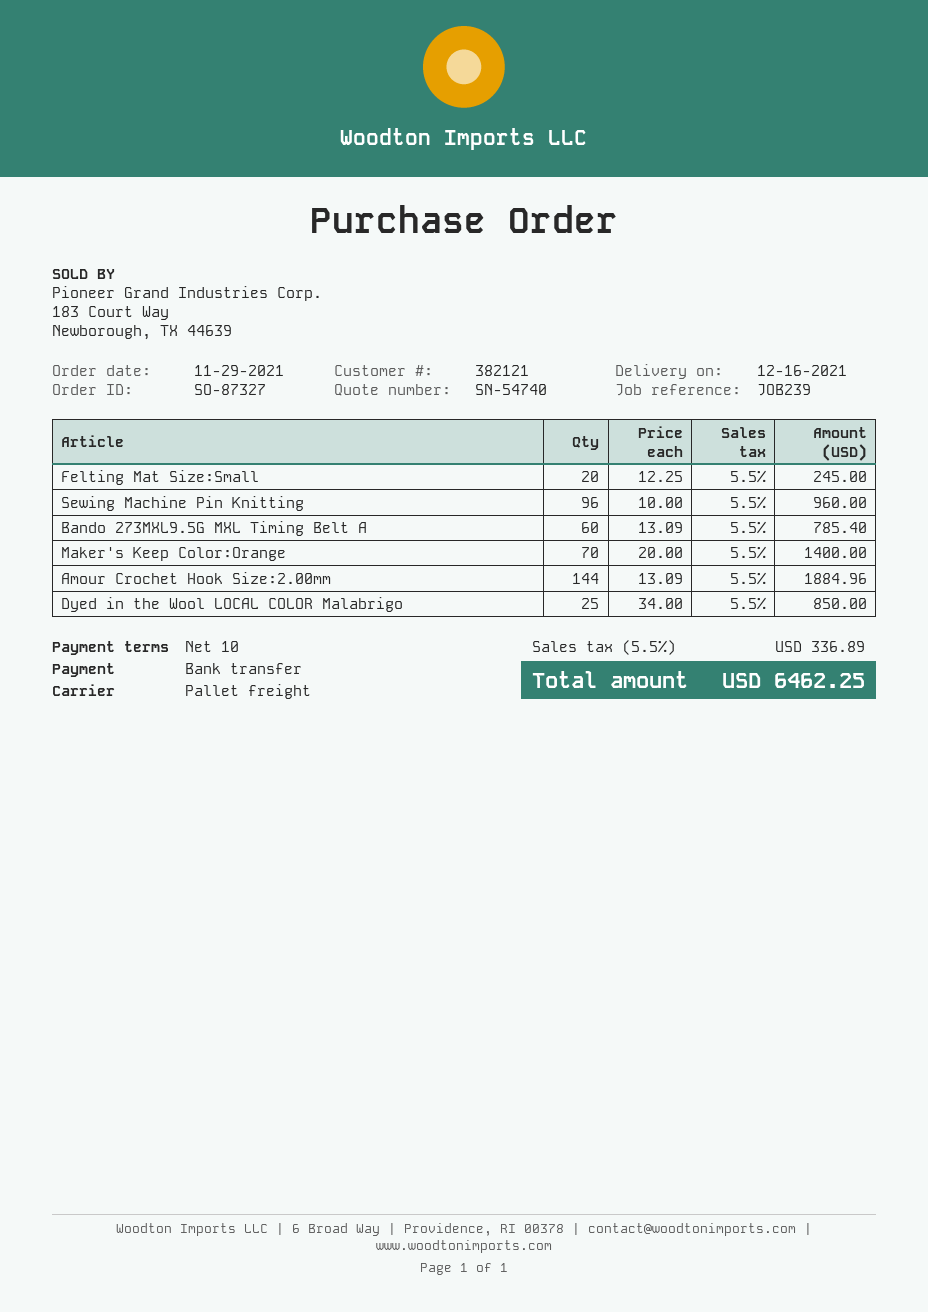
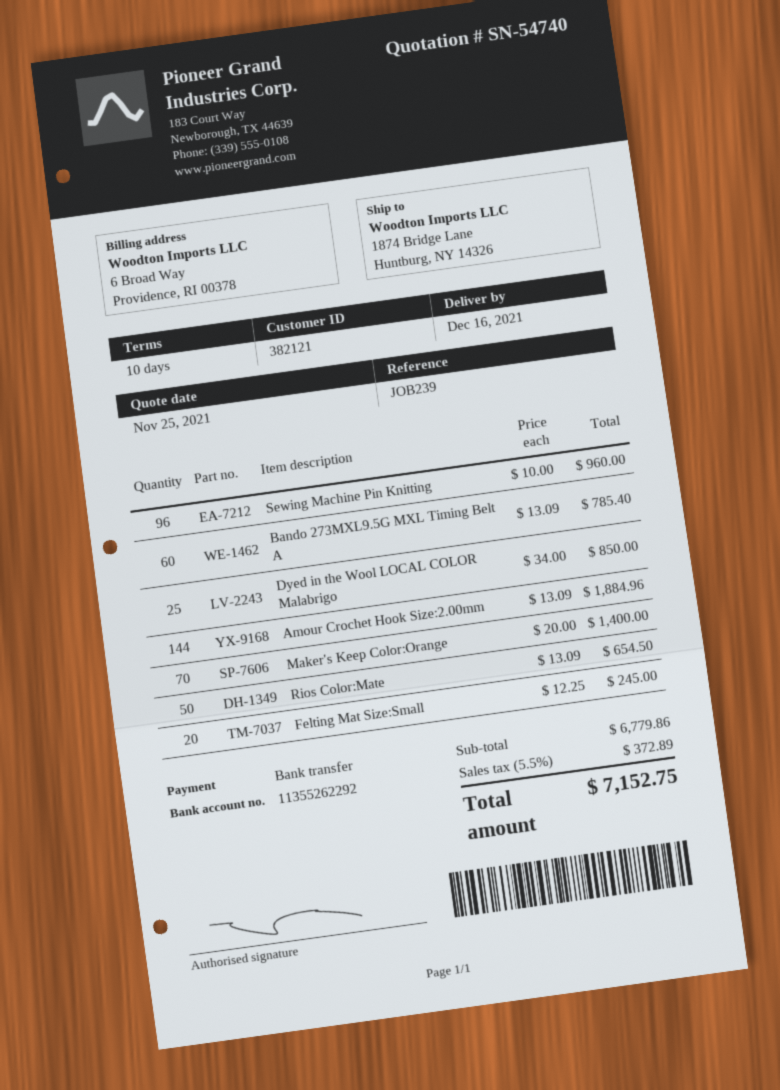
Rios Color:Mate: none -> 50 x 13.09 = 654.50
tax: 5.5% = 336.89 -> 5.5% = 372.89
total: 6462.25 -> 7152.75

